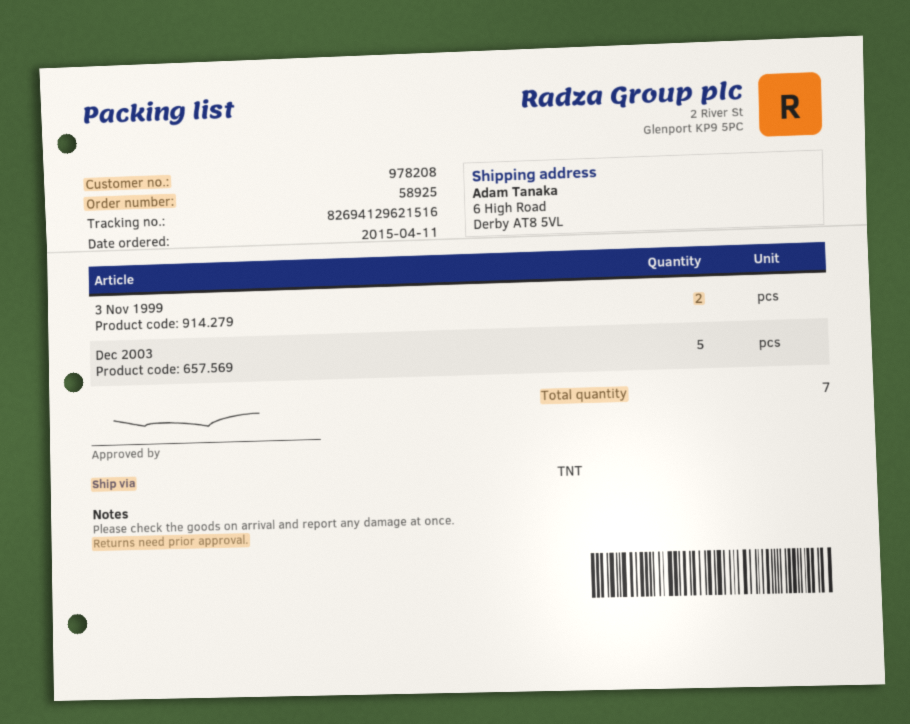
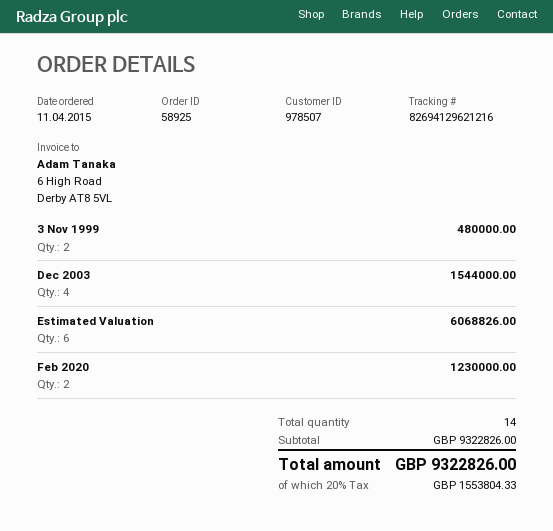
customer number: 978208 -> 978507
tracking number: 82694129621516 -> 82694129621216
Dec 2003: 5 -> 4
Estimated Valuation: none -> 6
Feb 2020: none -> 2
total quantity: 7 -> 14

